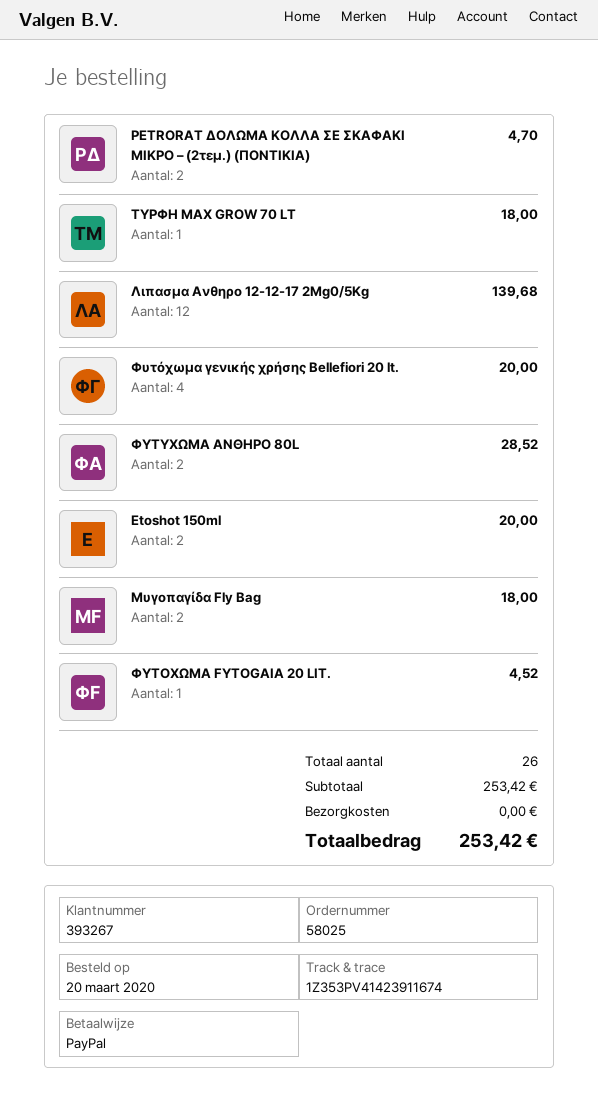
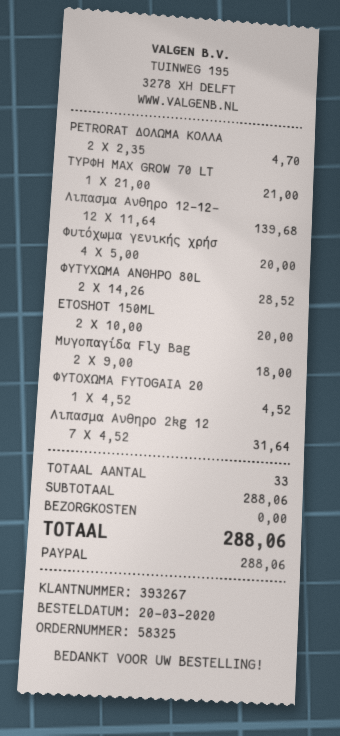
order number: 58025 -> 58325
ΤΥΡΦΗ MAX GROW 70 LT: 1 for 18.00 -> 1 for 21.00
Λιπασμα Ανθηρο 2kg 12: none -> 7 for 31.64
total quantity: 26 -> 33
subtotal: 253.42 -> 288.06
total: 253.42 -> 288.06

